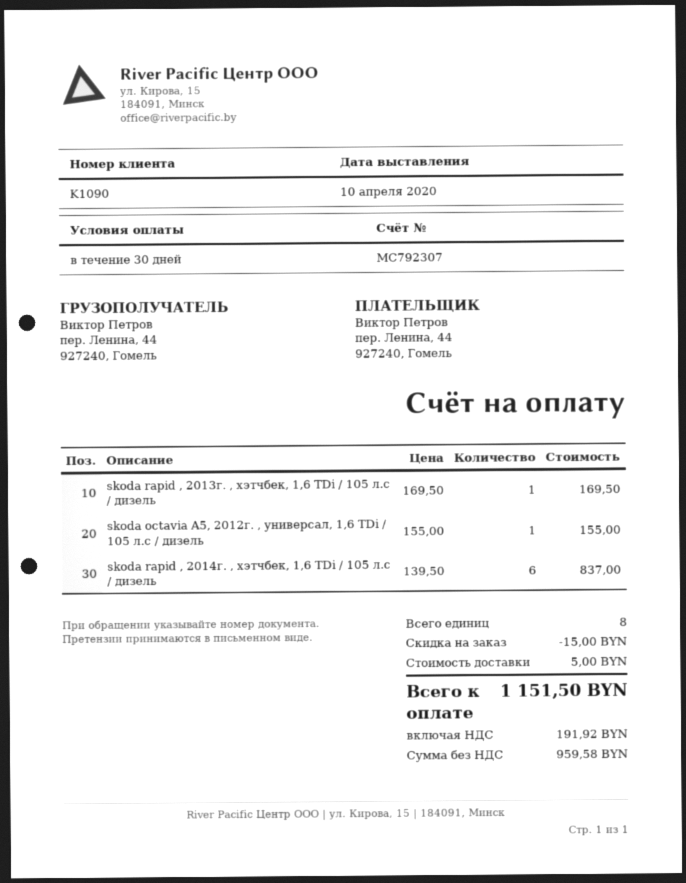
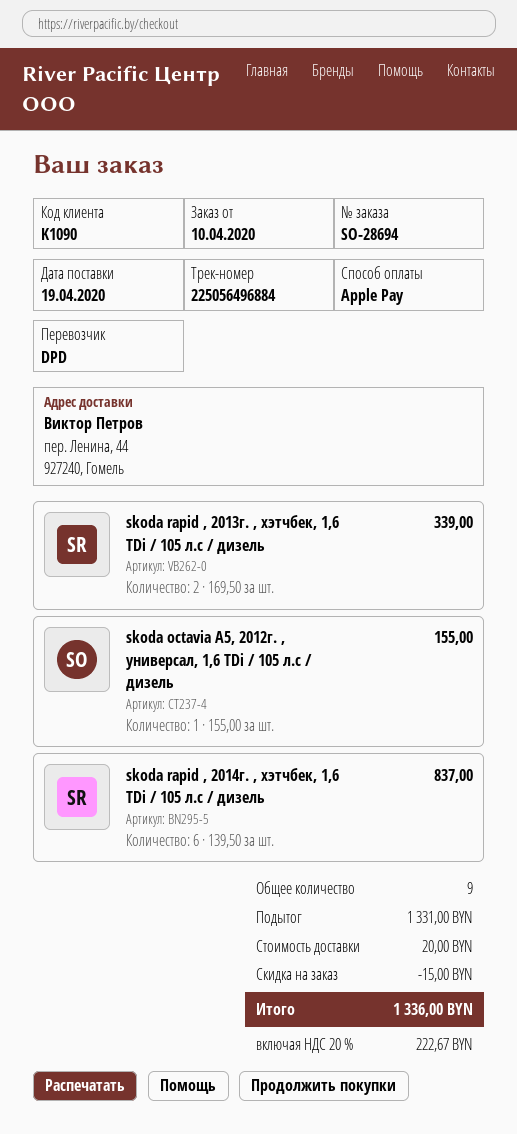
skoda rapid , 2013г. , хэтчбек, 1,6 TDi / 105 л.с / дизель: 1 x 169.50 = 169.50 -> 2 x 169.50 = 339.00
total quantity: 8 -> 9
shipping: 5.00 -> 20.00
tax: 191.92 -> 222.67
total: 1151.50 -> 1336.00

